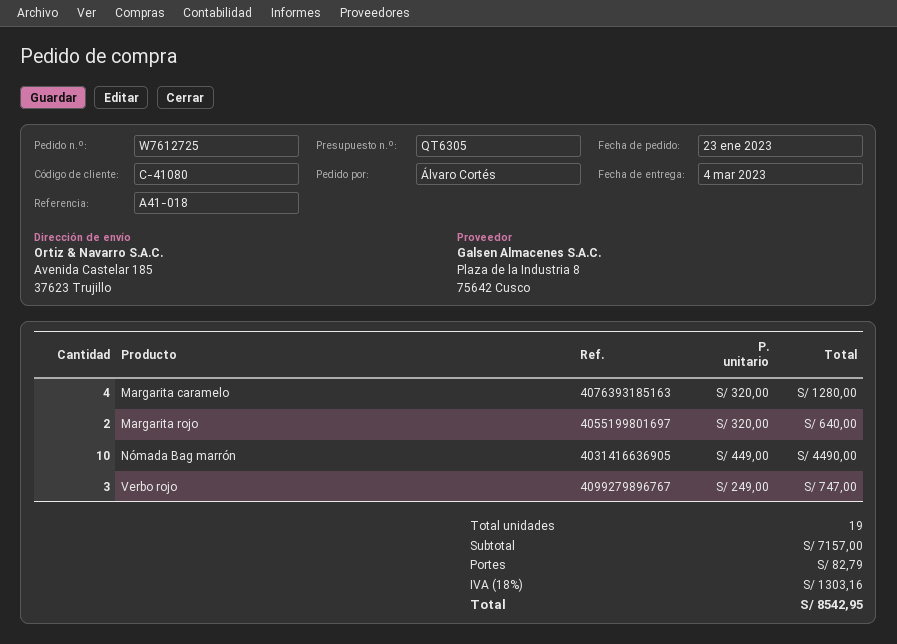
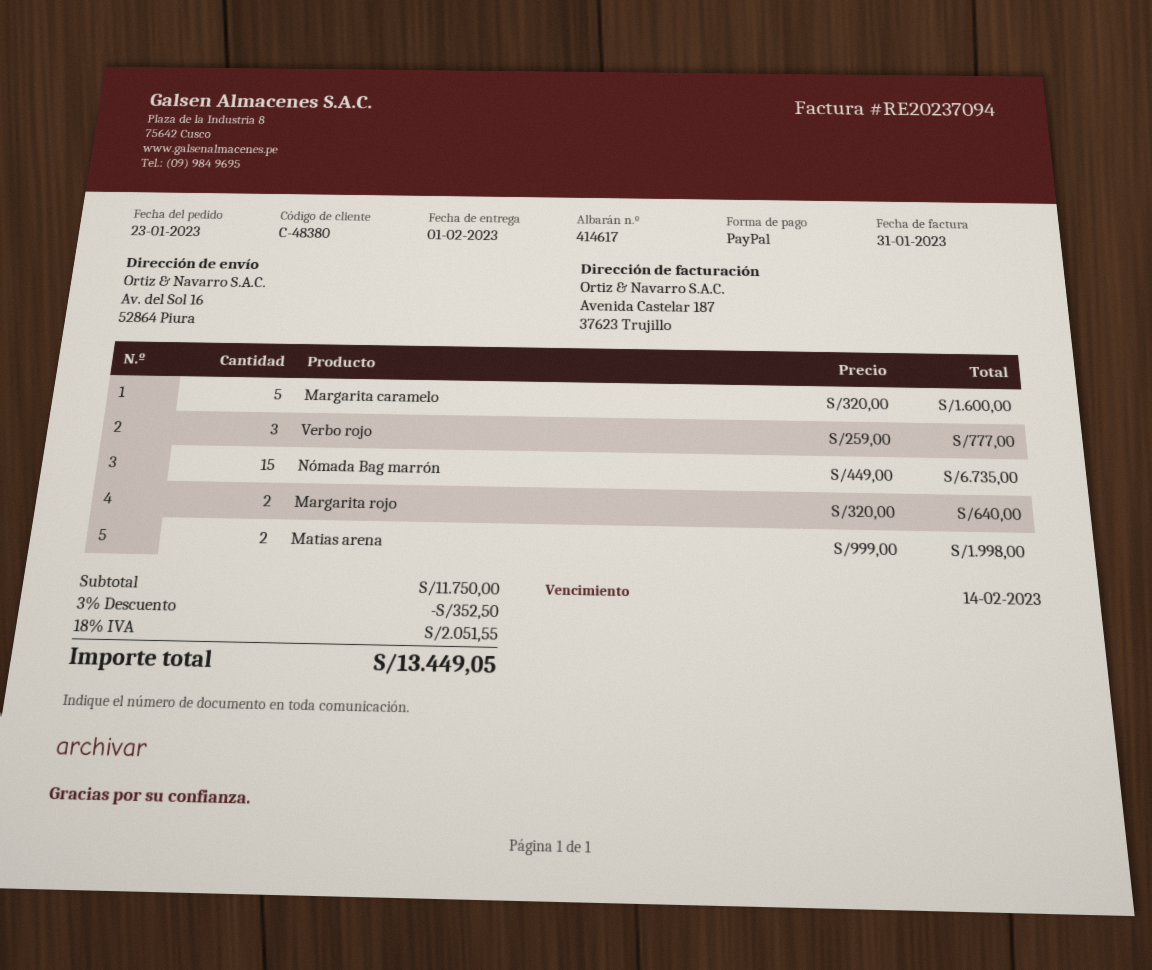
delivery date: 2023-03-04 -> 2023-02-01
customer number: C-41080 -> C-48380
ship to: Avenida Castelar 185, 37623 Trujillo -> Av. del Sol 16, 52864 Piura
Margarita caramelo: 4 x 320.00 = 1280.00 -> 5 x 320.00 = 1600.00
Nómada Bag marrón: 10 x 449.00 = 4490.00 -> 15 x 449.00 = 6735.00
Verbo rojo: 3 x 249.00 = 747.00 -> 3 x 259.00 = 777.00
Matias arena: none -> 2 x 999.00 = 1998.00
subtotal: 7157.00 -> 11750.00
discount: none -> 3% = 352.50
shipping: 82.79 -> none
tax: 18% = 1303.16 -> 18% = 2051.55
total: 8542.95 -> 13449.05

